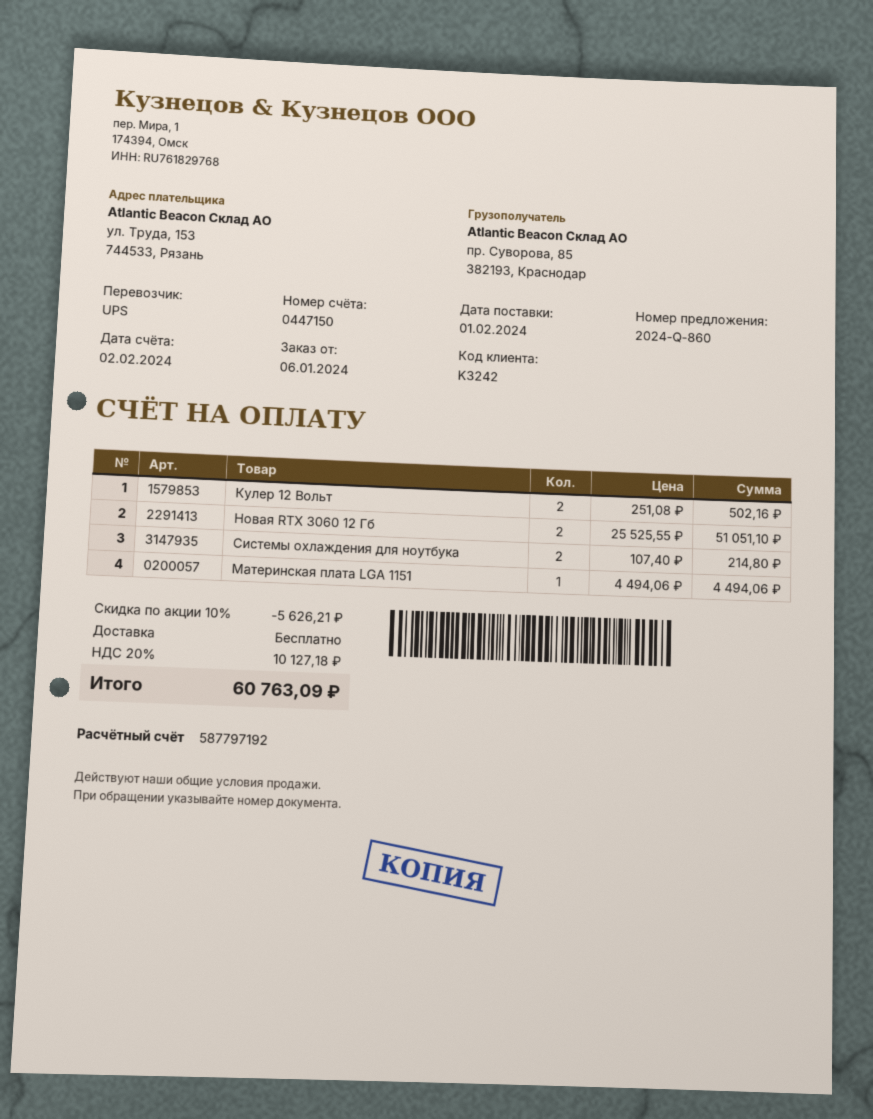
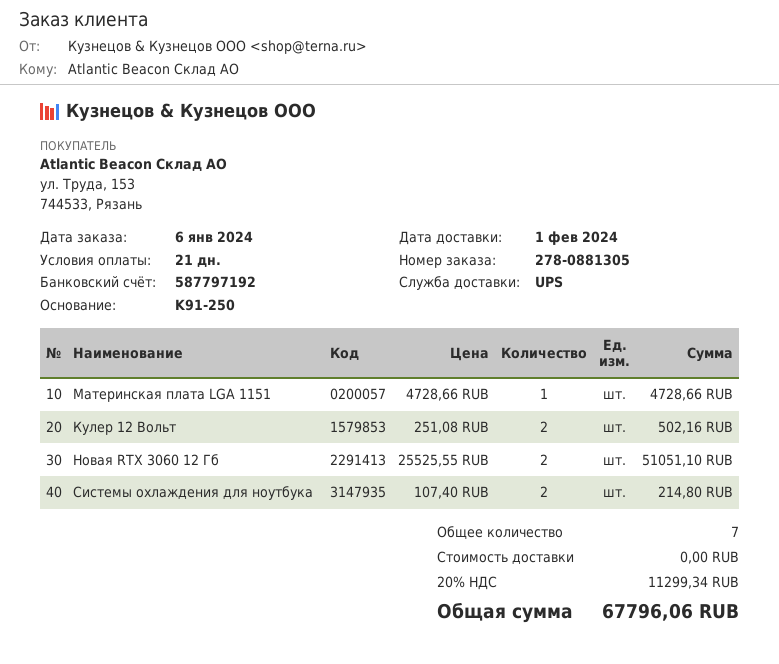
Материнская плата LGA 1151: 1 x 4494.06 = 4494.06 -> 1 x 4728.66 = 4728.66
discount: 10% = 5626.21 -> none
tax: 20% = 10127.18 -> 20% = 11299.34
total: 60763.09 -> 67796.06

